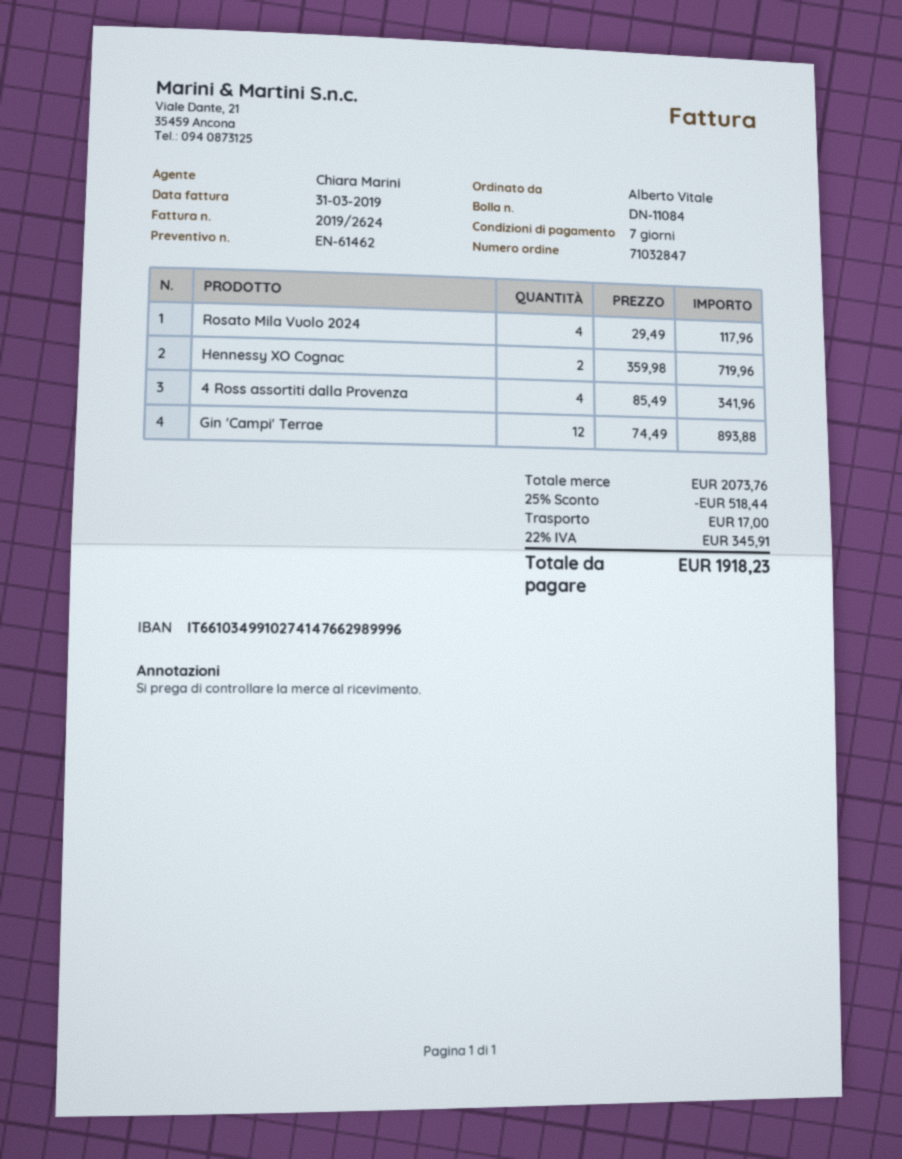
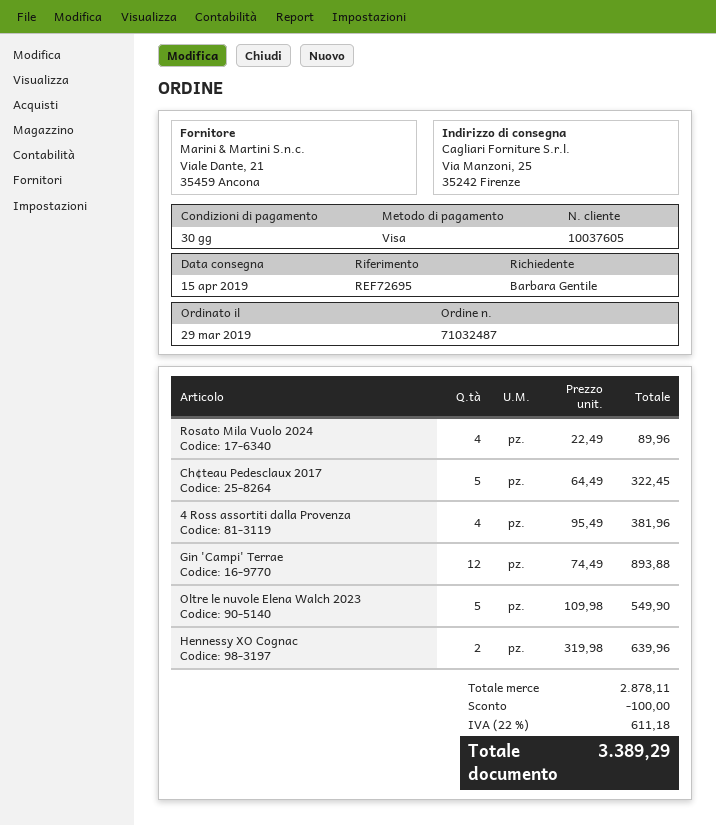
order number: 71032847 -> 71032487
payment terms: 7 days -> 30 days
ordered by: Alberto Vitale -> Barbara Gentile
Rosato Mila Vuolo 2024: 4 x 29.49 = 117.96 -> 4 x 22.49 = 89.96
Hennessy XO Cognac: 2 x 359.98 = 719.96 -> 2 x 319.98 = 639.96
4 Ross assortiti dalla Provenza: 4 x 85.49 = 341.96 -> 4 x 95.49 = 381.96
Ch¢teau Pedesclaux 2017: none -> 5 x 64.49 = 322.45
Oltre le nuvole Elena Walch 2023: none -> 5 x 109.98 = 549.90
subtotal: 2073.76 -> 2878.11
discount: 518.44 -> 100.00
shipping: 17.00 -> none
tax: 22% = 345.91 -> 22% = 611.18
total: 1918.23 -> 3389.29

